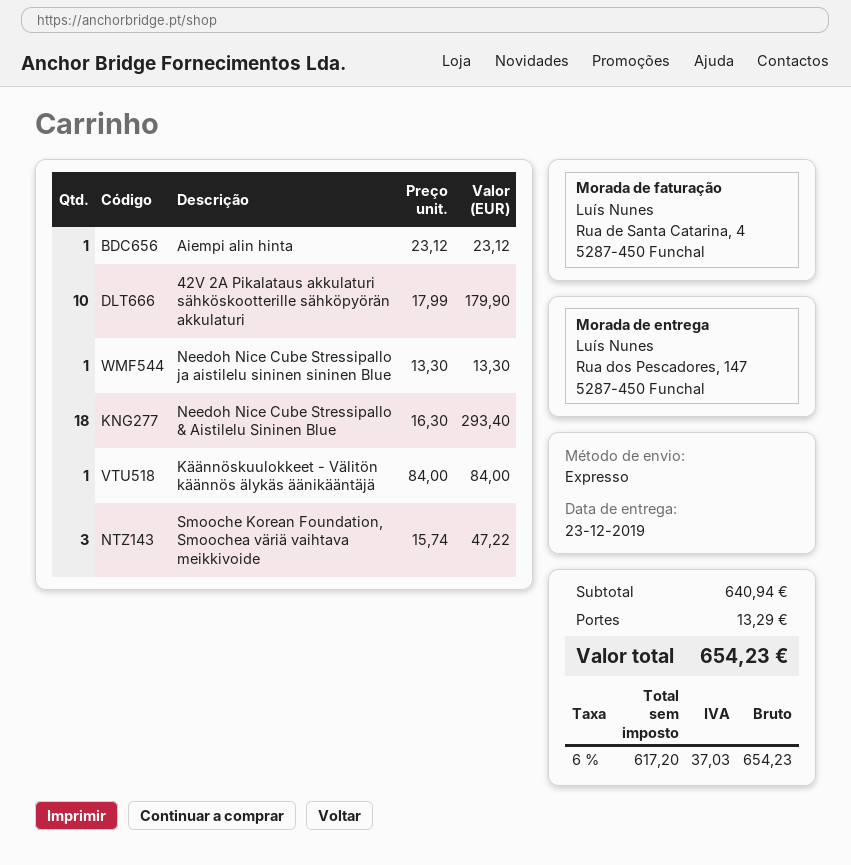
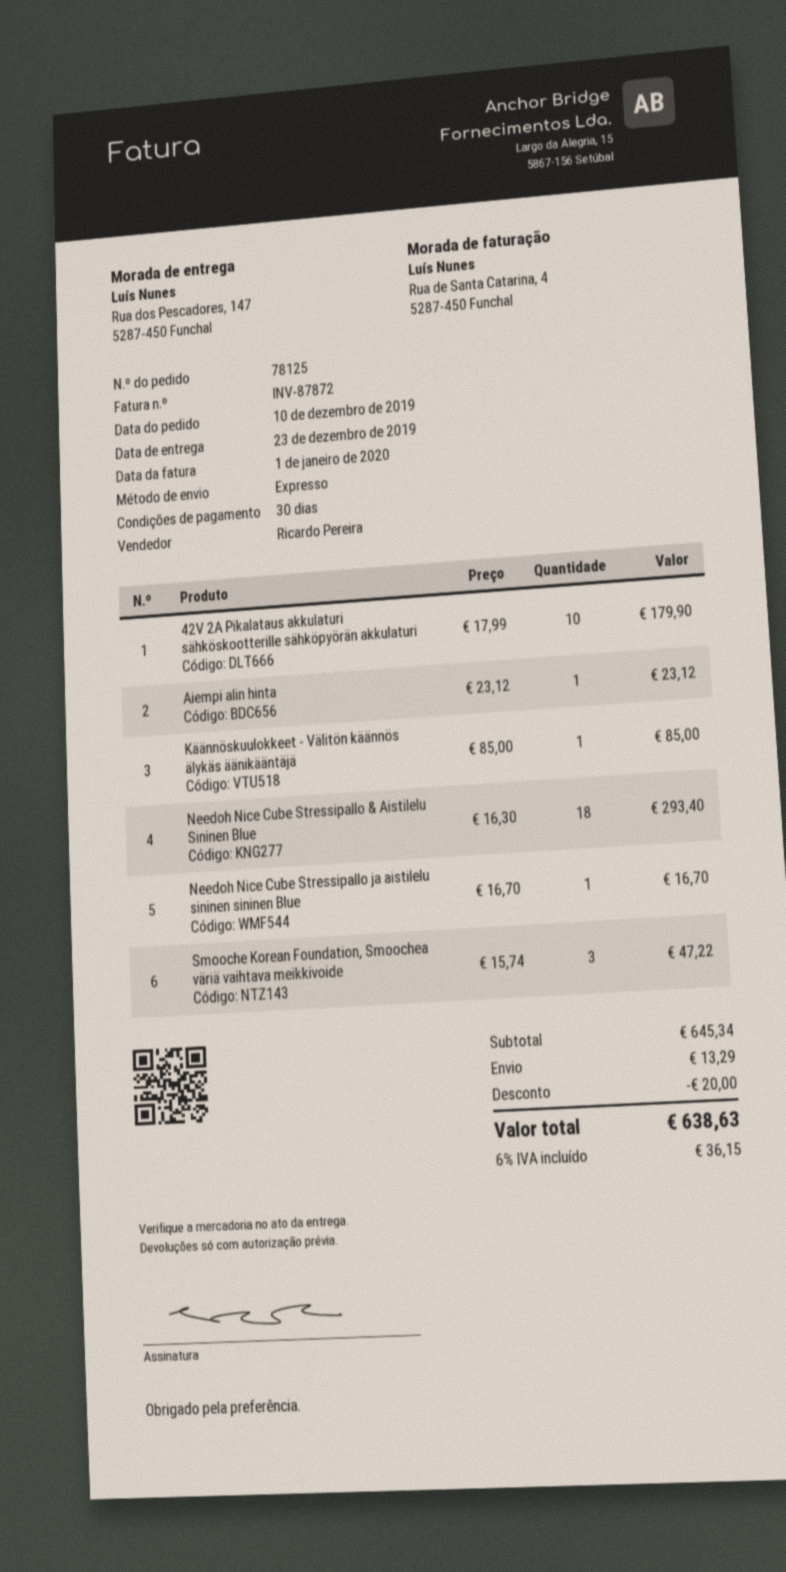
Needoh Nice Cube Stressipallo ja aistilelu sininen sininen Blue: 1 x 13.30 = 13.30 -> 1 x 16.70 = 16.70
Käännöskuulokkeet - Välitön käännös älykäs äänikääntäjä: 1 x 84.00 = 84.00 -> 1 x 85.00 = 85.00
subtotal: 640.94 -> 645.34
discount: none -> 20.00
tax: 6% = 37.03 -> 6% = 36.15
total: 654.23 -> 638.63

